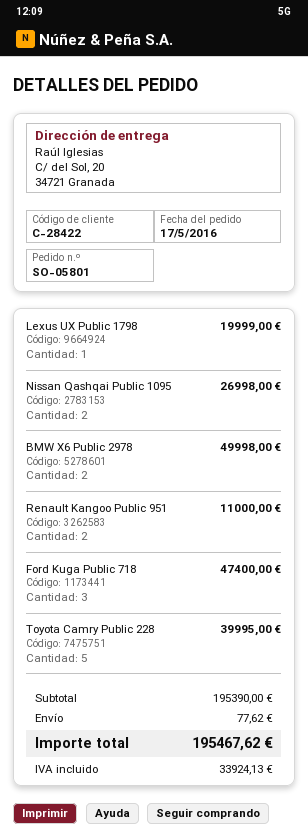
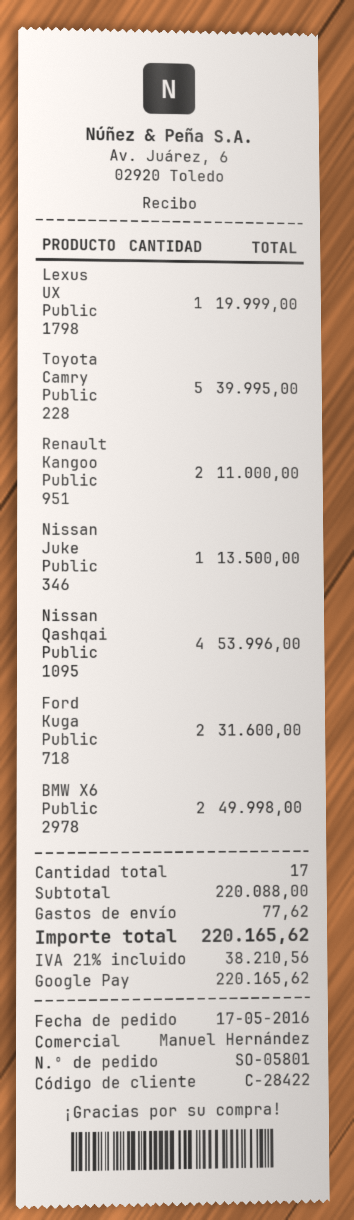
Nissan Qashqai Public 1095: 2 for 26998.00 -> 4 for 53996.00
Ford Kuga Public 718: 3 for 47400.00 -> 2 for 31600.00
Nissan Juke Public 346: none -> 1 for 13500.00
subtotal: 195390.00 -> 220088.00
tax: 33924.13 -> 38210.56
total: 195467.62 -> 220165.62

